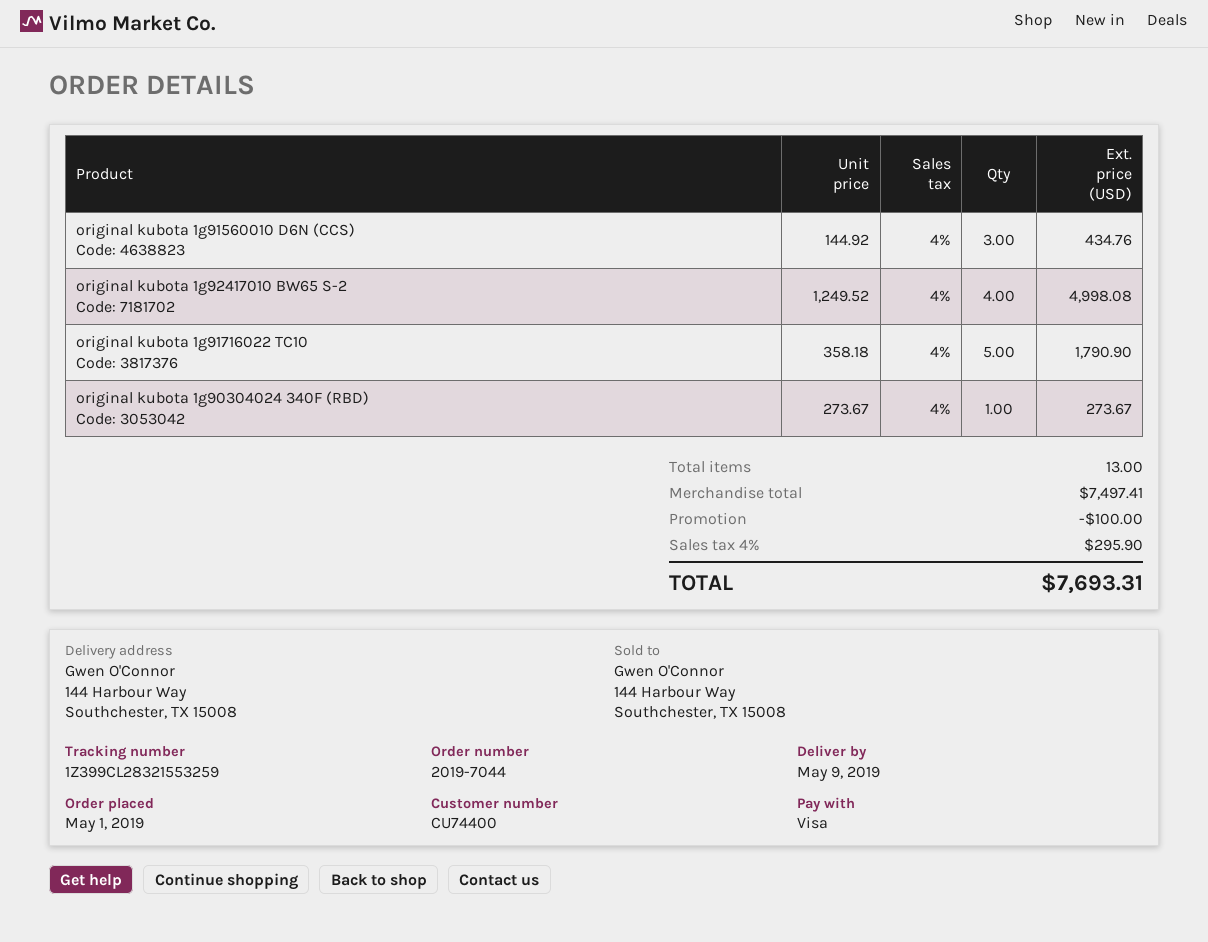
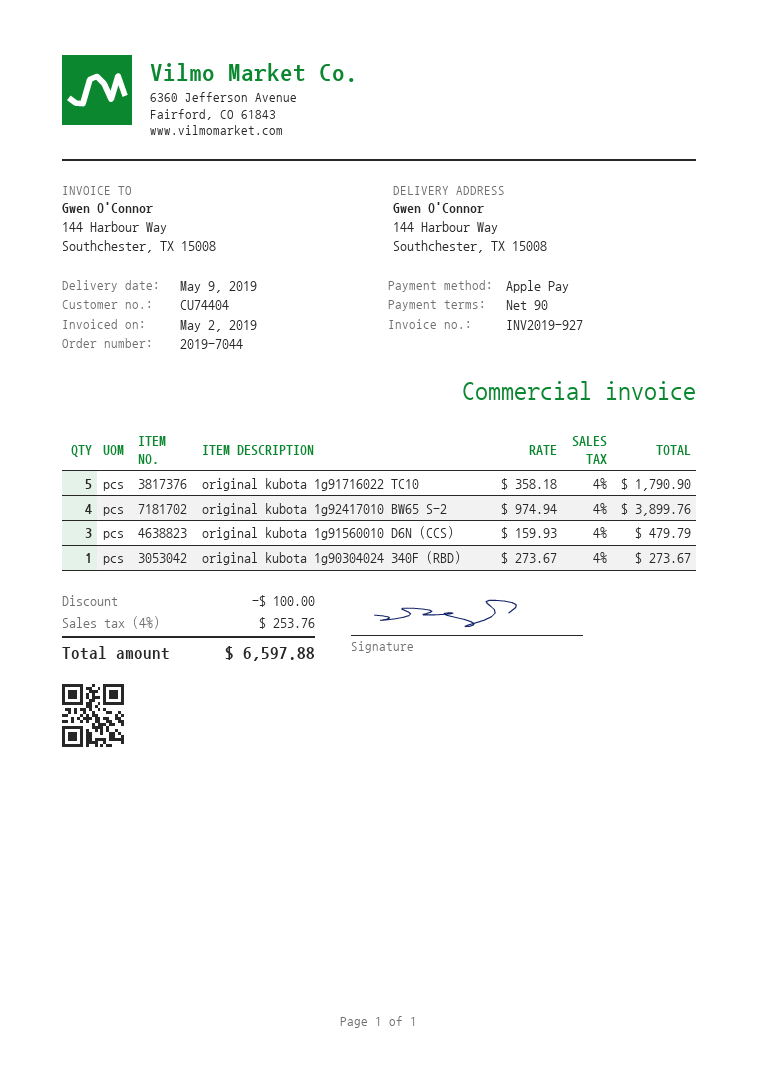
customer number: CU74400 -> CU74404
payment method: Visa -> Apple Pay
original kubota 1g91560010 D6N (CCS): 3 x 144.92 = 434.76 -> 3 x 159.93 = 479.79
original kubota 1g92417010 BW65 S-2: 4 x 1249.52 = 4998.08 -> 4 x 974.94 = 3899.76
tax: 4% = 295.90 -> 4% = 253.76
total: 7693.31 -> 6597.88

